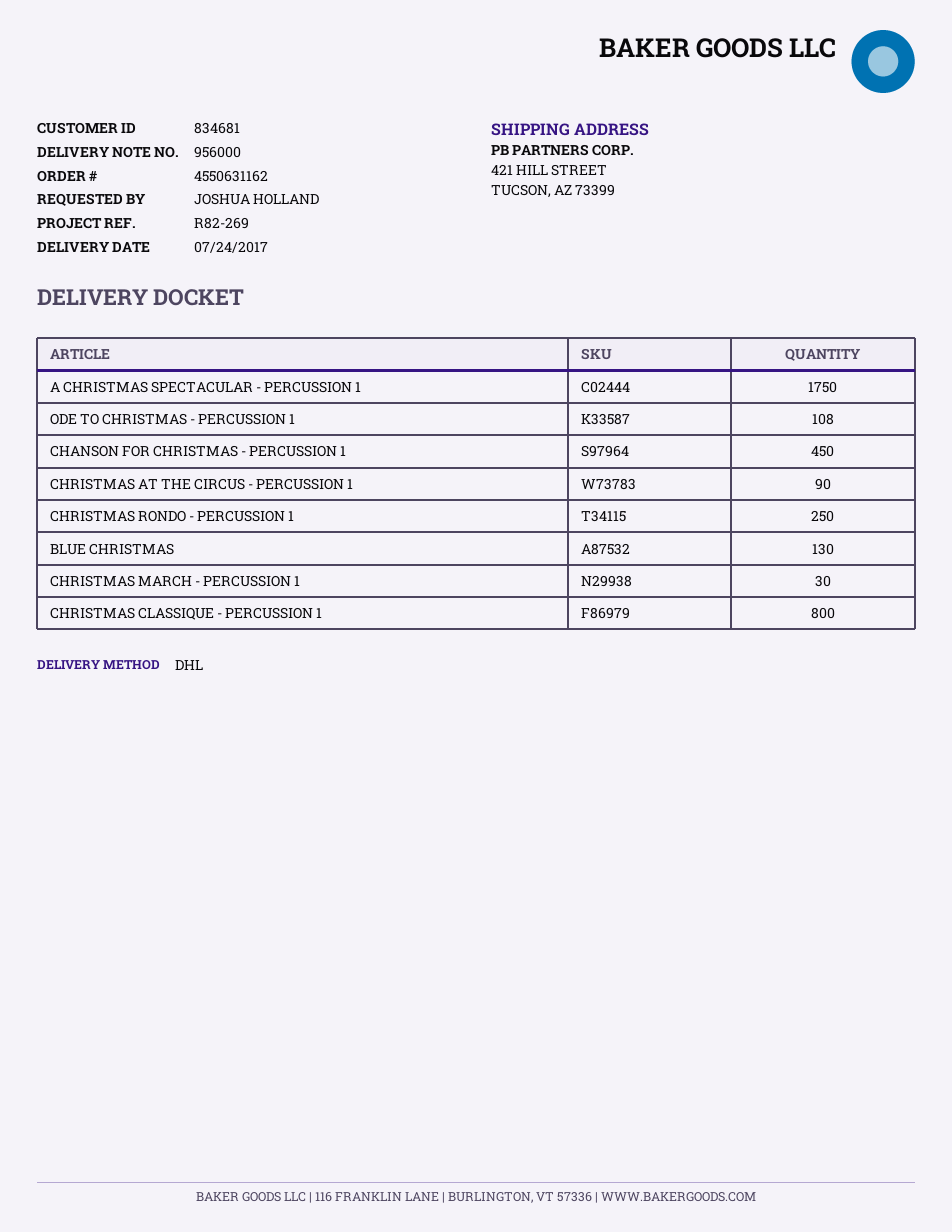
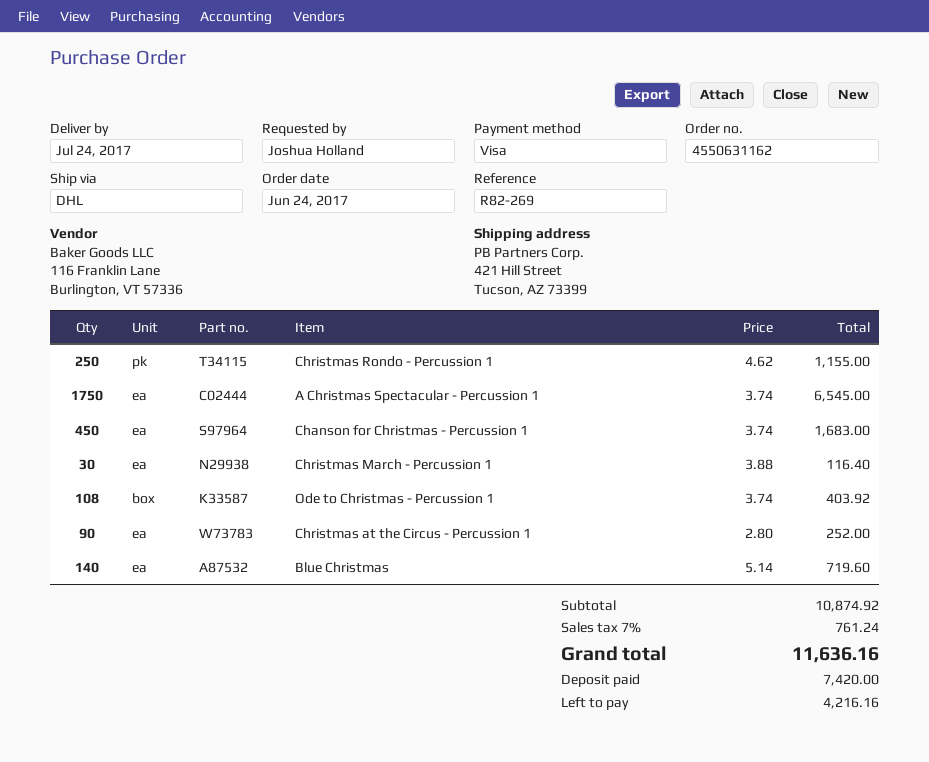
BLUE CHRISTMAS: 130 -> 140
CHRISTMAS CLASSIQUE - PERCUSSION 1: 800 -> none

